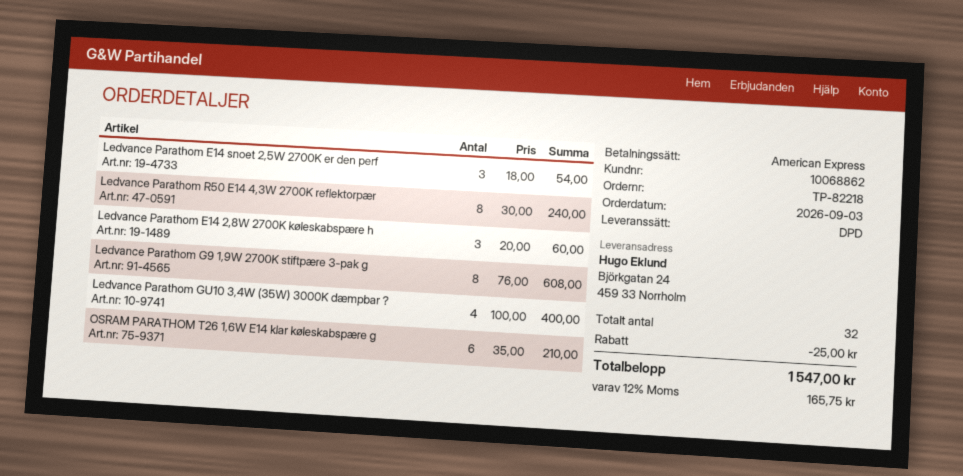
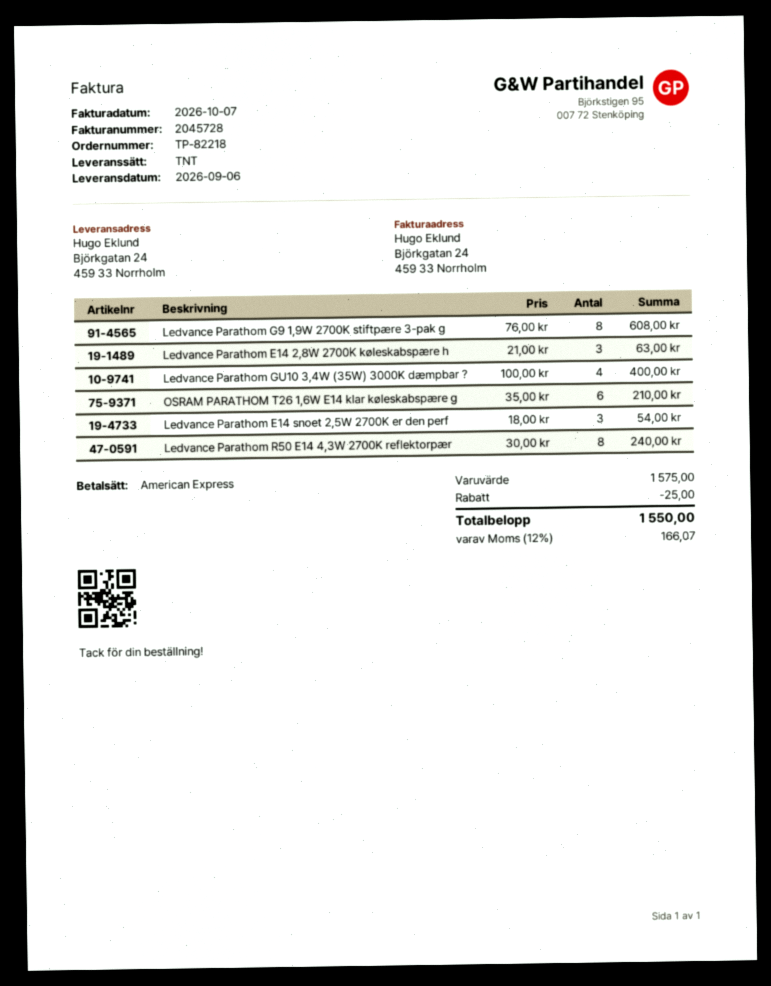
shipping method: DPD -> TNT
Ledvance Parathom E14 2,8W 2700K køleskabspære h: 3 x 20.00 = 60.00 -> 3 x 21.00 = 63.00
tax: 12% = 165.75 -> 12% = 166.07
total: 1547.00 -> 1550.00

